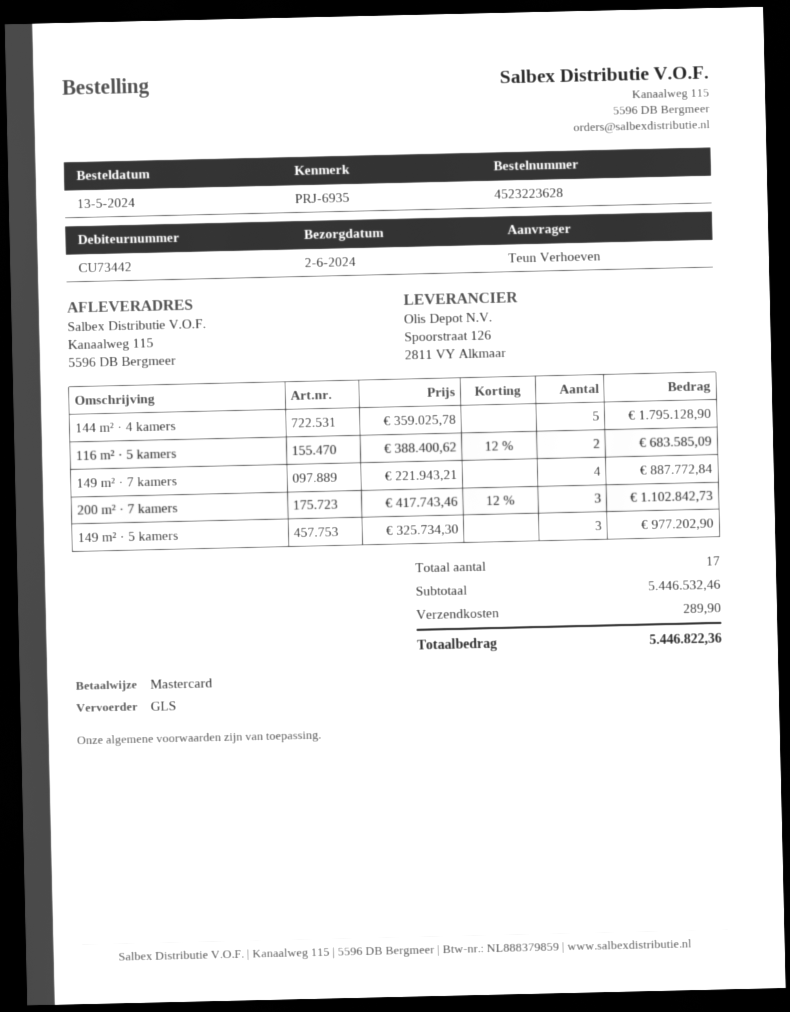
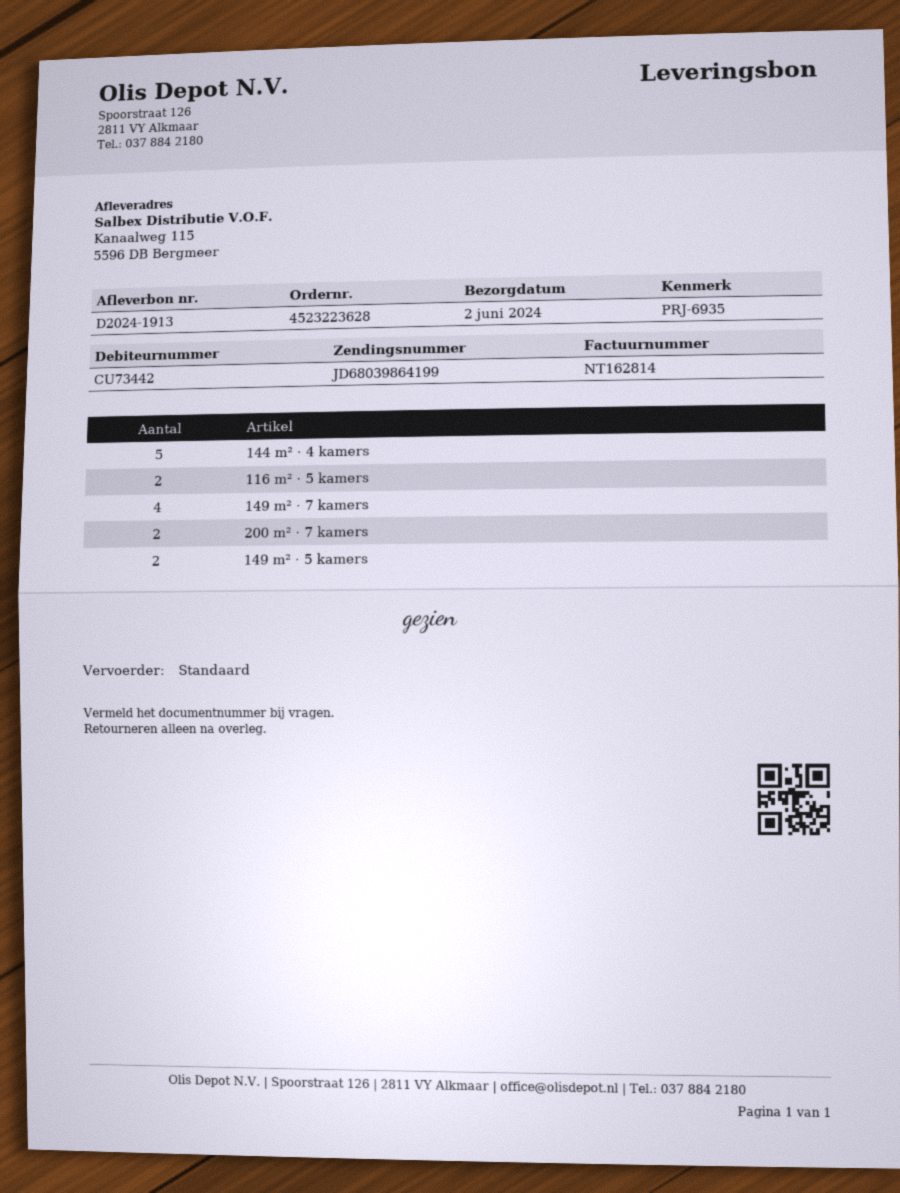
shipping method: GLS -> standard
200 m² · 7 kamers: 3 -> 2
149 m² · 5 kamers: 3 -> 2

